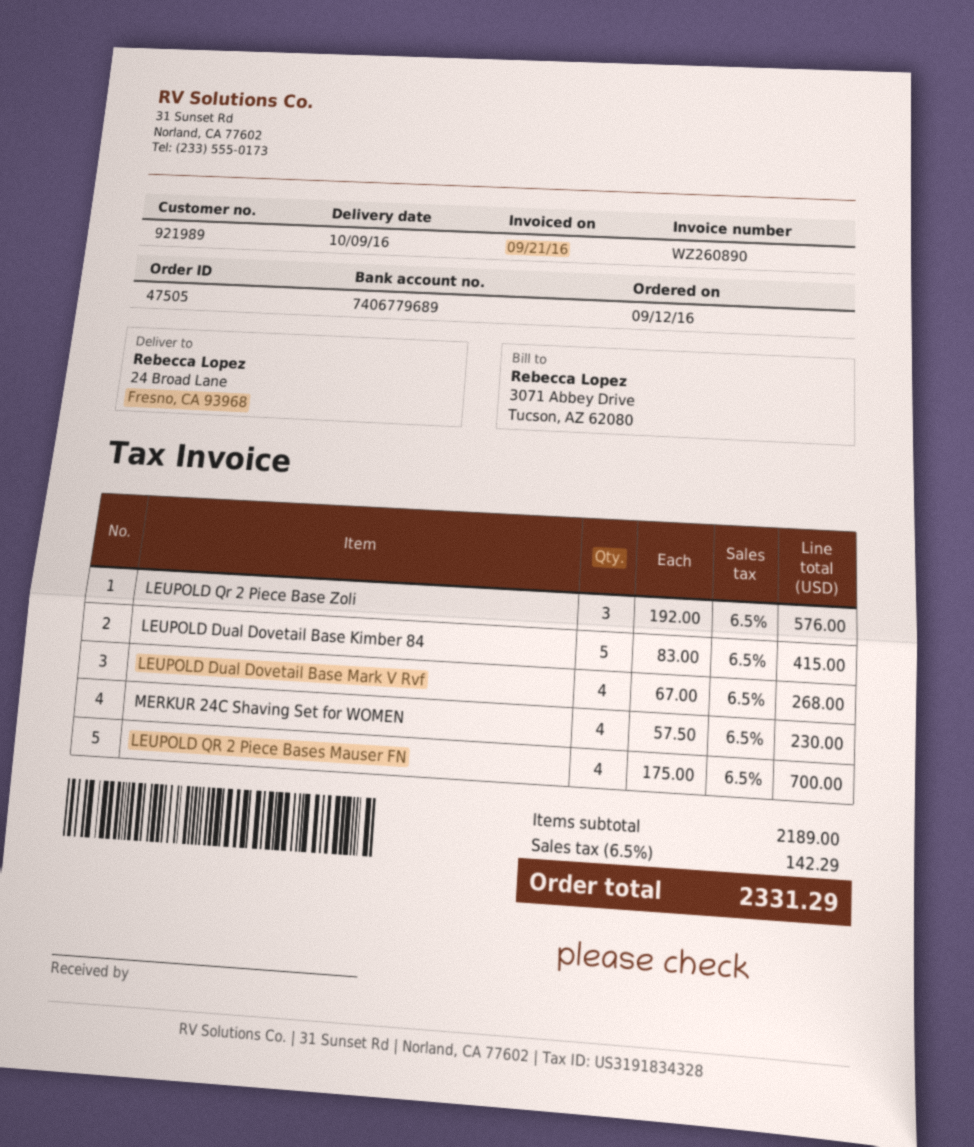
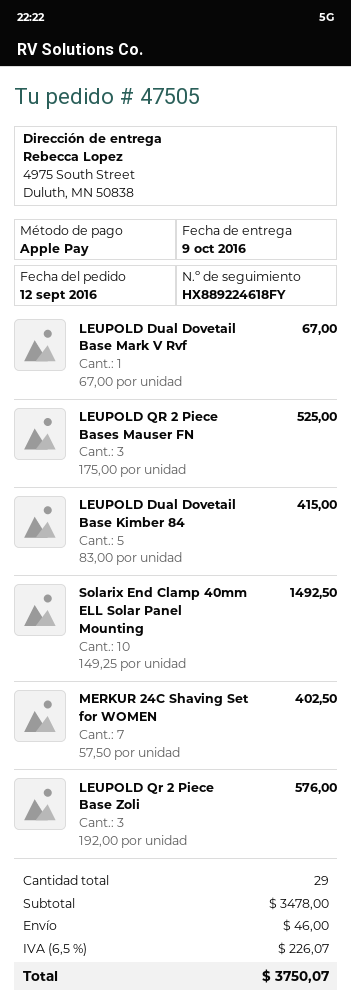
ship to: 24 Broad Lane, Fresno, CA 93968 -> 4975 South Street, Duluth, MN 50838
LEUPOLD Dual Dovetail Base Mark V Rvf: 4 x 67.00 = 268.00 -> 1 x 67.00 = 67.00
MERKUR 24C Shaving Set for WOMEN: 4 x 57.50 = 230.00 -> 7 x 57.50 = 402.50
LEUPOLD QR 2 Piece Bases Mauser FN: 4 x 175.00 = 700.00 -> 3 x 175.00 = 525.00
Solarix End Clamp 40mm ELL Solar Panel Mounting: none -> 10 x 149.25 = 1492.50
subtotal: 2189.00 -> 3478.00
shipping: none -> 46.00
tax: 6.5% = 142.29 -> 6.5% = 226.07
total: 2331.29 -> 3750.07

